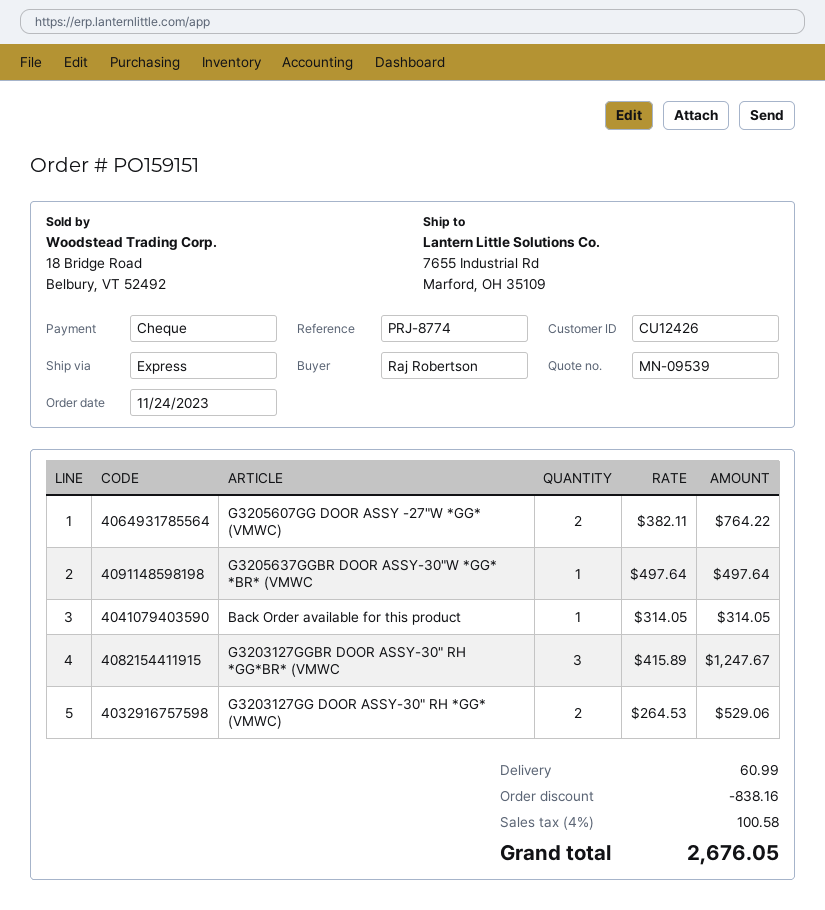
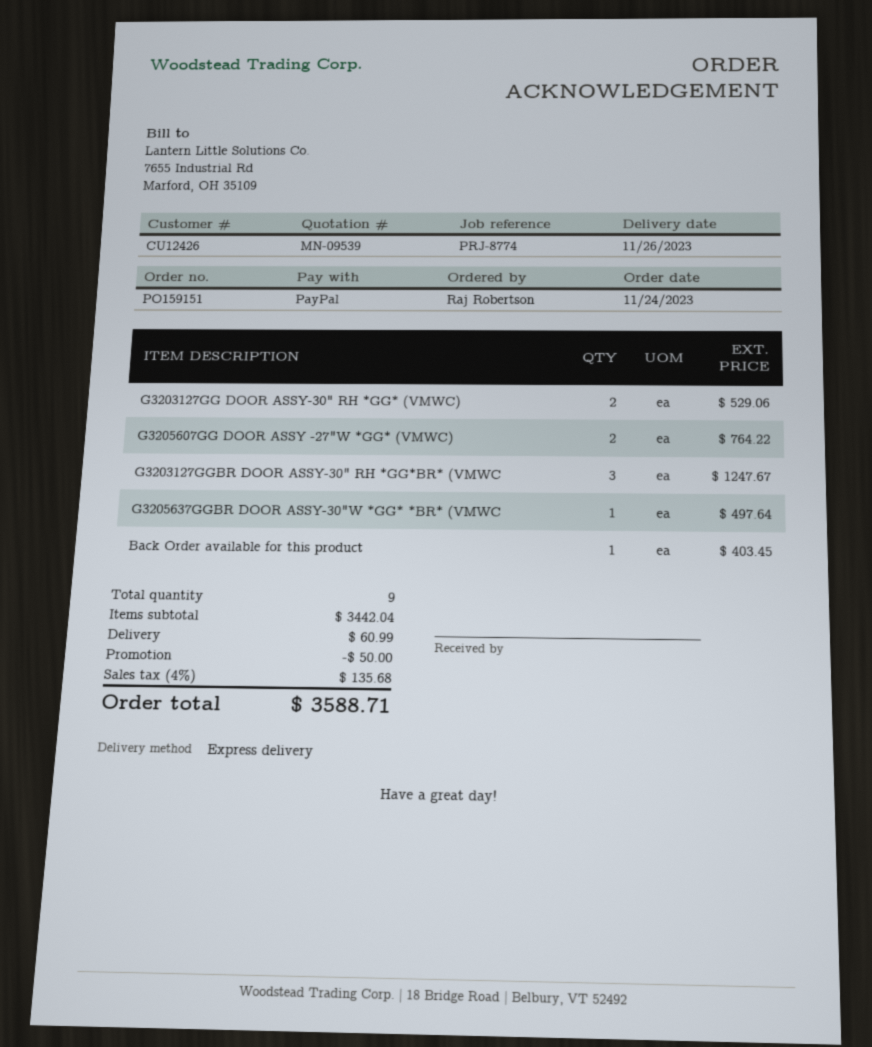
payment method: cheque -> PayPal
Back Order available for this product: 1 for 314.05 -> 1 for 403.45
discount: 838.16 -> 50.00
tax: 4% = 100.58 -> 4% = 135.68
total: 2676.05 -> 3588.71

